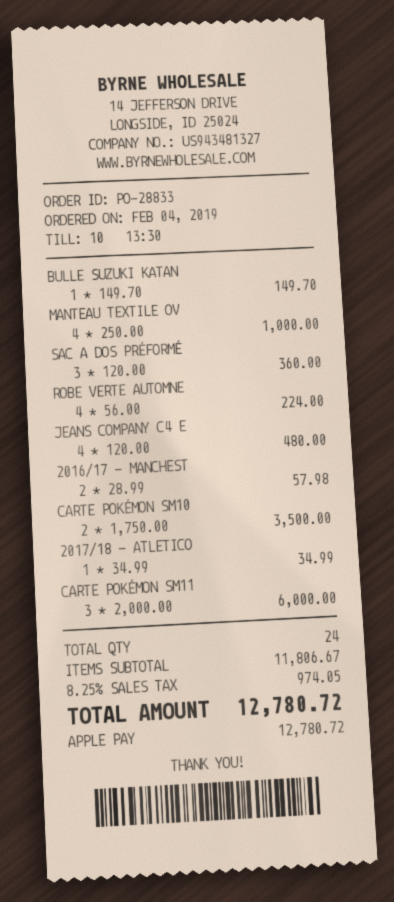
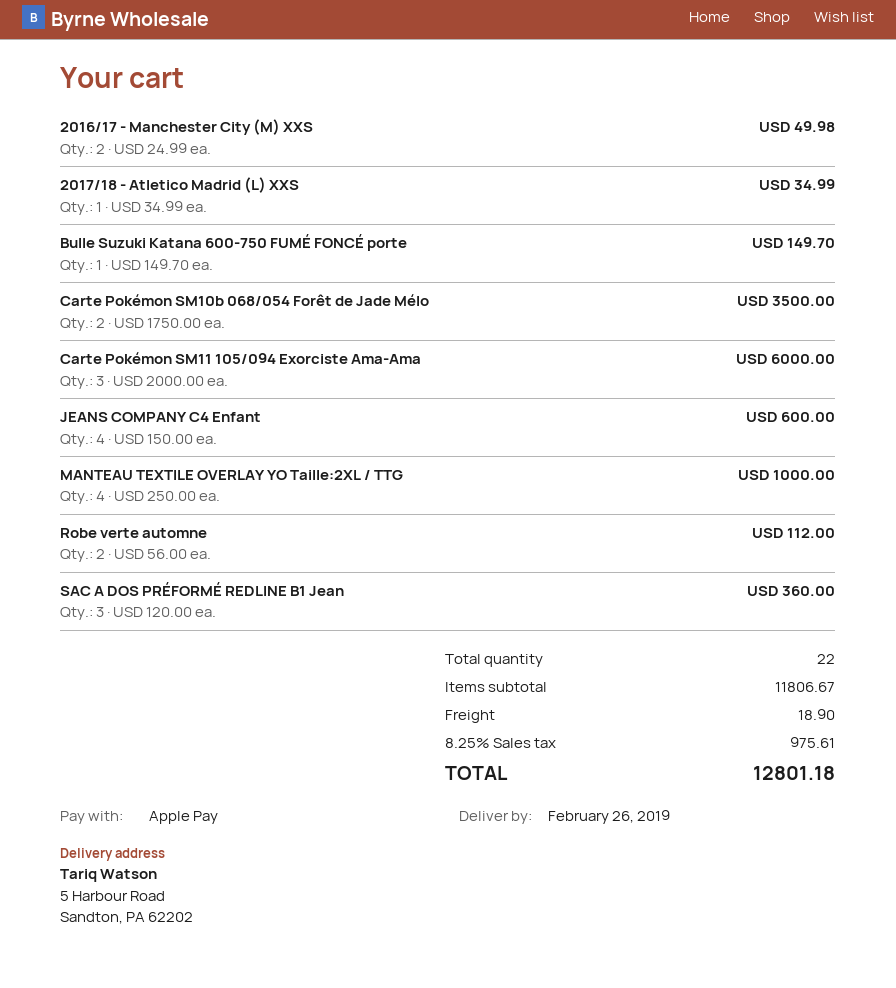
ROBE VERTE AUTOMNE: 4 x 56.00 = 224.00 -> 2 x 56.00 = 112.00
JEANS COMPANY C4 E: 4 x 120.00 = 480.00 -> 4 x 150.00 = 600.00
2016/17 - MANCHEST: 2 x 28.99 = 57.98 -> 2 x 24.99 = 49.98
total quantity: 24 -> 22
shipping: none -> 18.90
tax: 8.25% = 974.05 -> 8.25% = 975.61
total: 12780.72 -> 12801.18

